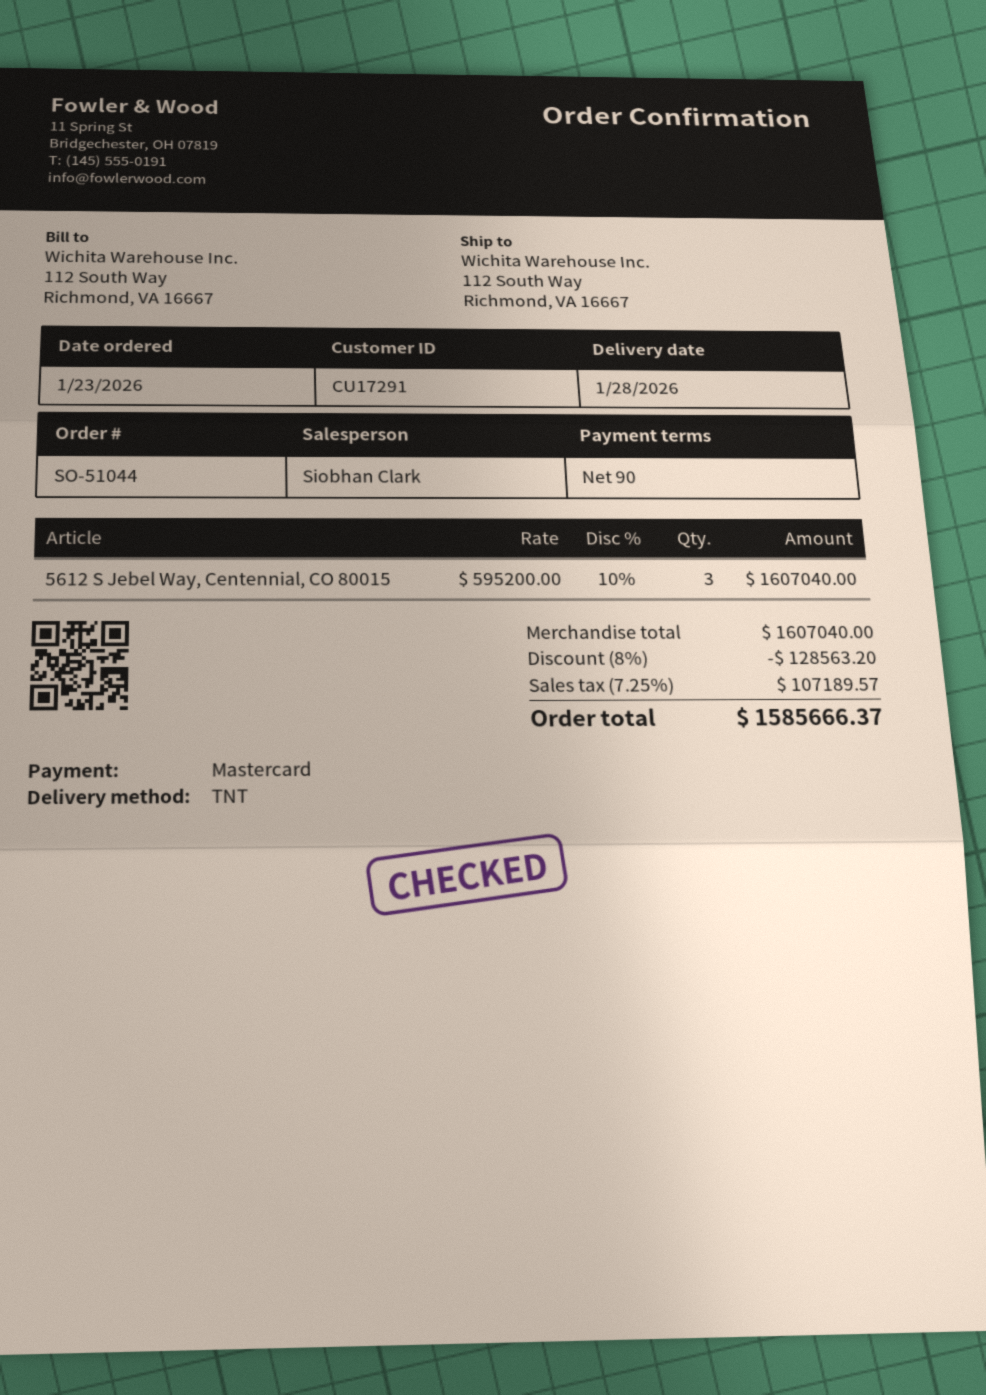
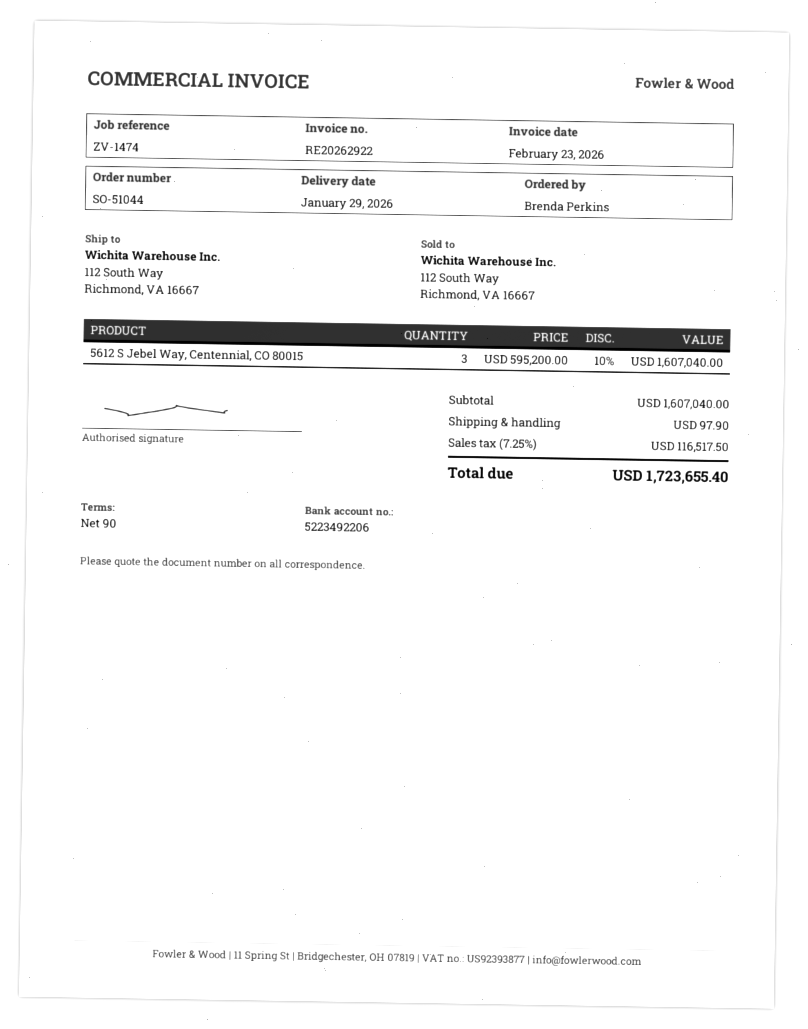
delivery date: 2026-01-28 -> 2026-01-29
discount: 8% = 128563.20 -> none
shipping: none -> 97.90
tax: 7.25% = 107189.57 -> 7.25% = 116517.50
total: 1585666.37 -> 1723655.40

